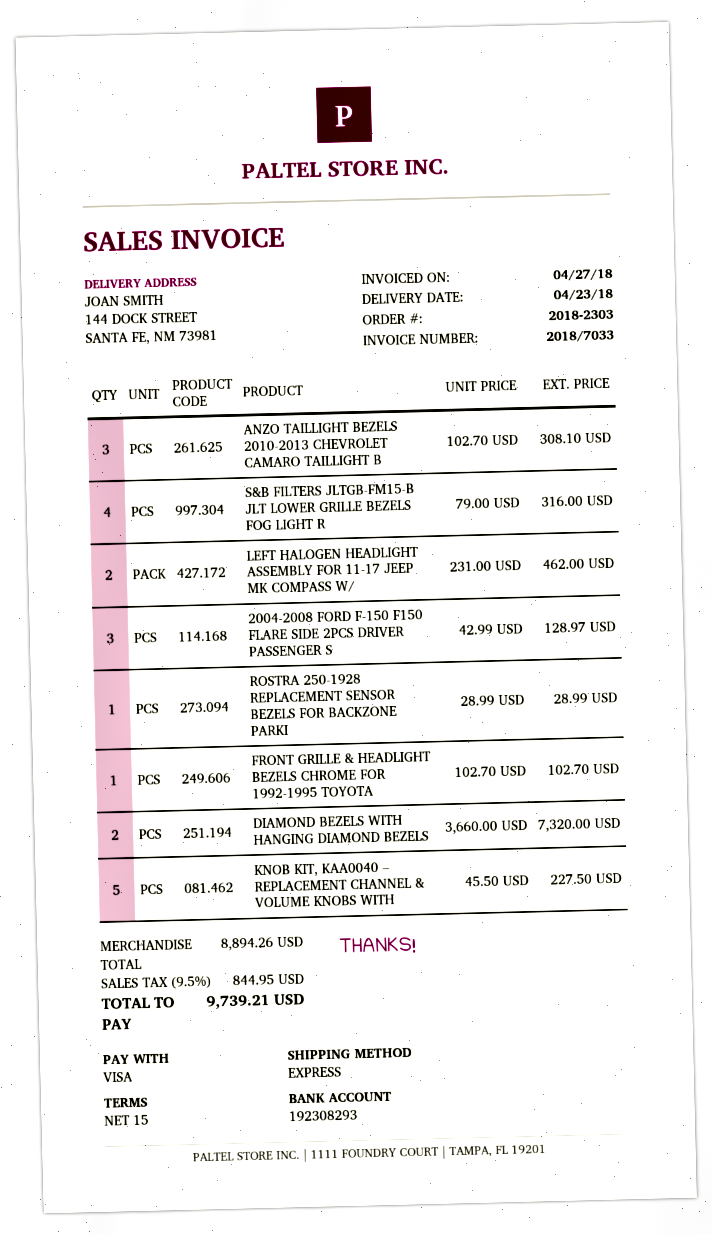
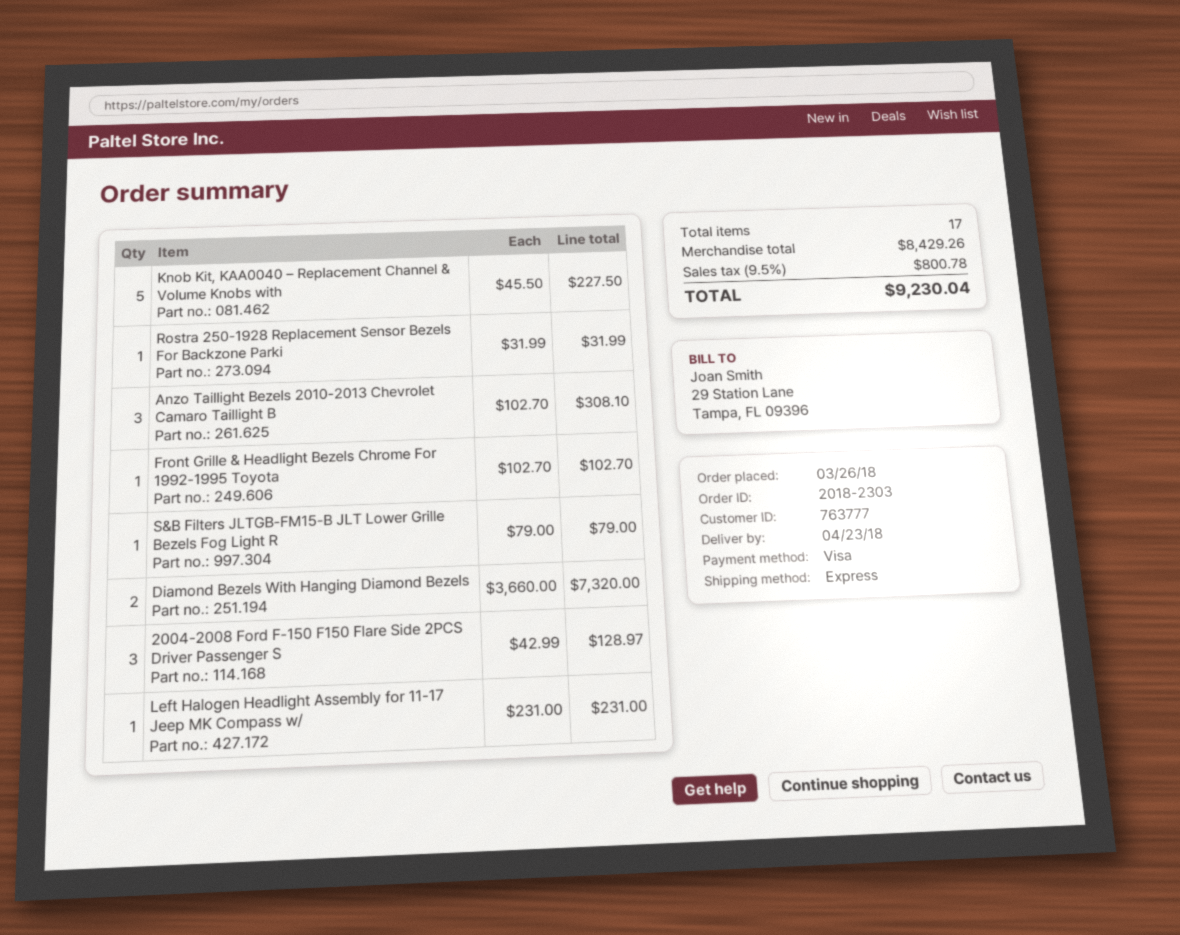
S&B FILTERS JLTGB-FM15-B JLT LOWER GRILLE BEZELS FOG LIGHT R: 4 x 79.00 = 316.00 -> 1 x 79.00 = 79.00
LEFT HALOGEN HEADLIGHT ASSEMBLY FOR 11-17 JEEP MK COMPASS W/: 2 x 231.00 = 462.00 -> 1 x 231.00 = 231.00
ROSTRA 250-1928 REPLACEMENT SENSOR BEZELS FOR BACKZONE PARKI: 1 x 28.99 = 28.99 -> 1 x 31.99 = 31.99
subtotal: 8894.26 -> 8429.26
tax: 9.5% = 844.95 -> 9.5% = 800.78
total: 9739.21 -> 9230.04

